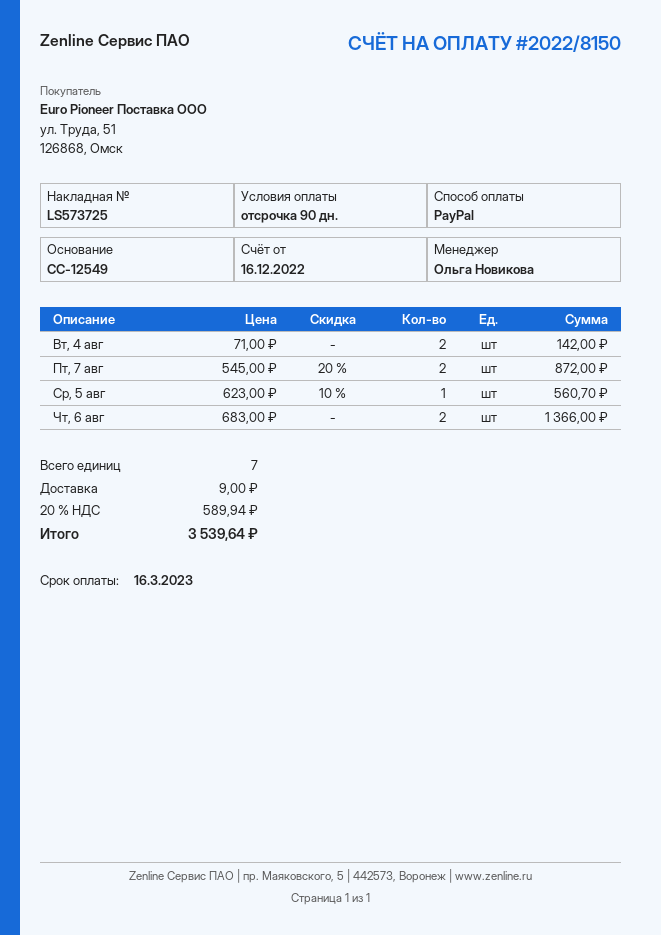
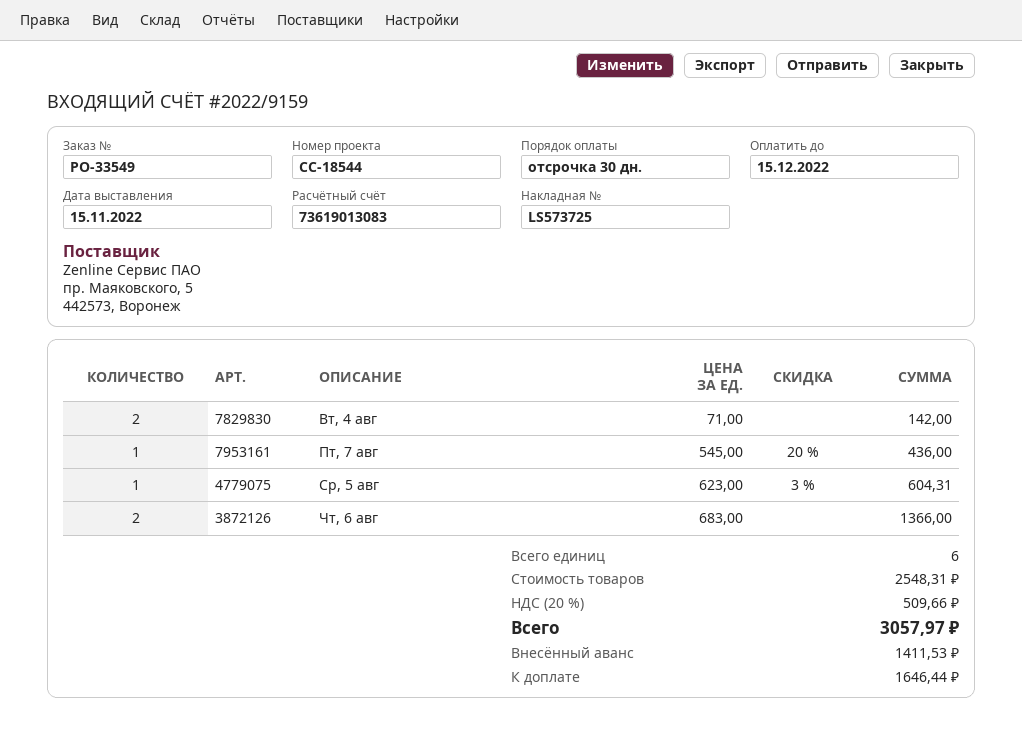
invoice number: 2022/8150 -> 2022/9159
invoice date: 2022-12-16 -> 2022-11-15
payment terms: 90 days -> 30 days
due date: 2023-03-16 -> 2022-12-15
reference: CC-12549 -> CC-18544
Пт, 7 авг: 2 x 545.00 - 20% = 872.00 -> 1 x 545.00 - 20% = 436.00
Ср, 5 авг: 1 x 623.00 - 10% = 560.70 -> 1 x 623.00 - 3% = 604.31
total quantity: 7 -> 6
shipping: 9.00 -> none
tax: 20% = 589.94 -> 20% = 509.66
total: 3539.64 -> 3057.97

